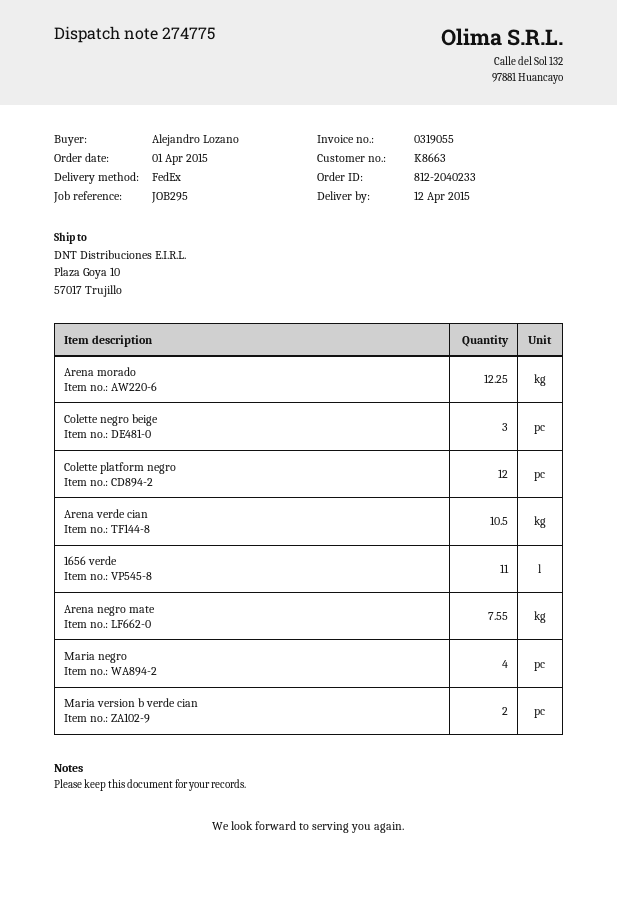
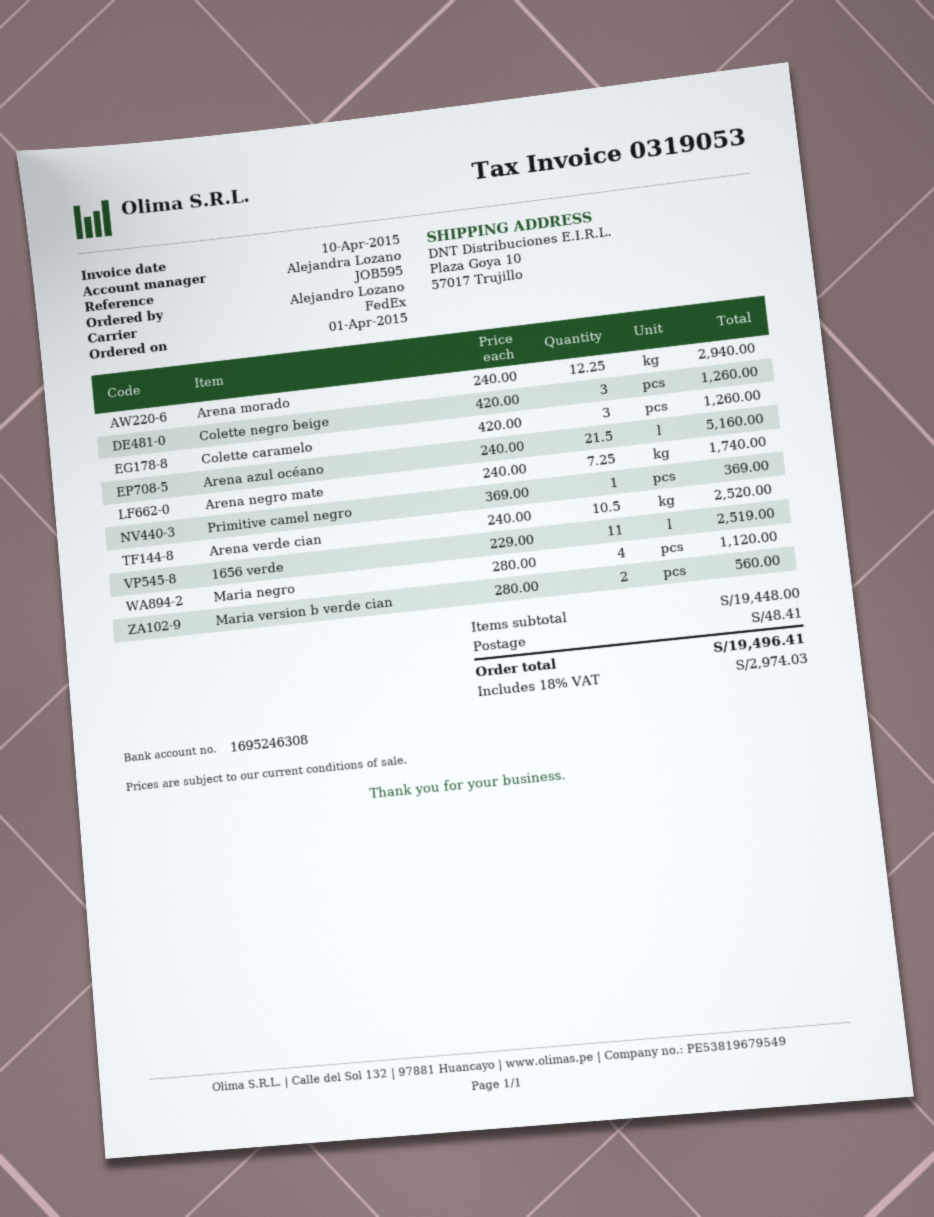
invoice number: 0319055 -> 0319053
reference: JOB295 -> JOB595
Colette platform negro: 12 -> none
Arena negro mate: 7.55 -> 7.25
Colette caramelo: none -> 3
Arena azul océano: none -> 21.5
Primitive camel negro: none -> 1

